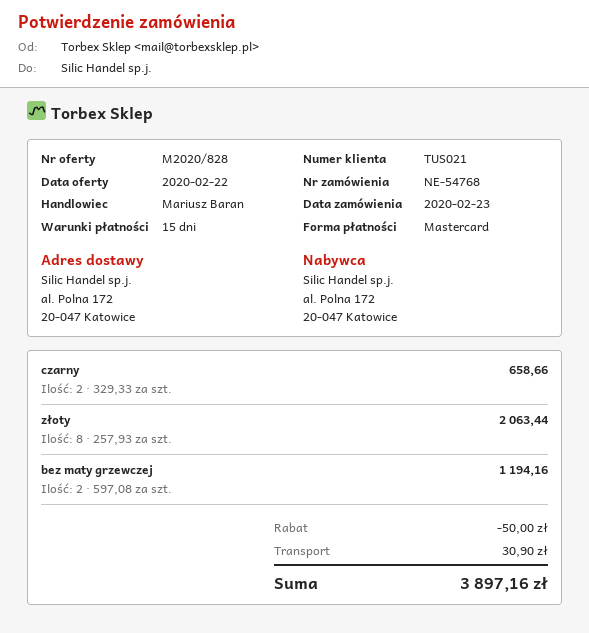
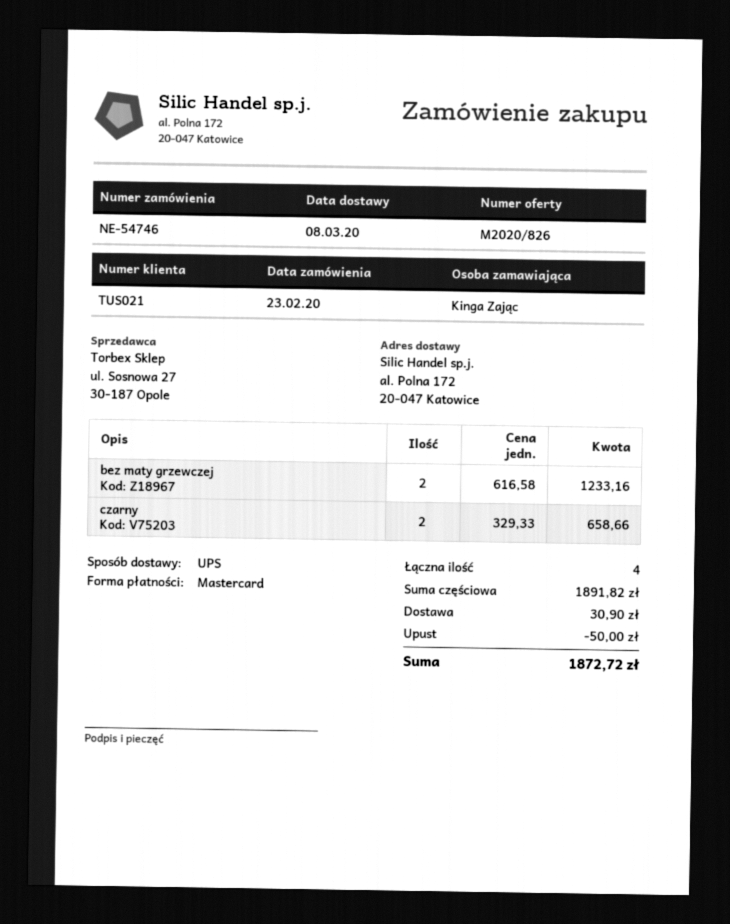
quote number: M2020/828 -> M2020/826
order number: NE-54768 -> NE-54746
złoty: 8 x 257.93 = 2063.44 -> none
bez maty grzewczej: 2 x 597.08 = 1194.16 -> 2 x 616.58 = 1233.16
total: 3897.16 -> 1872.72

